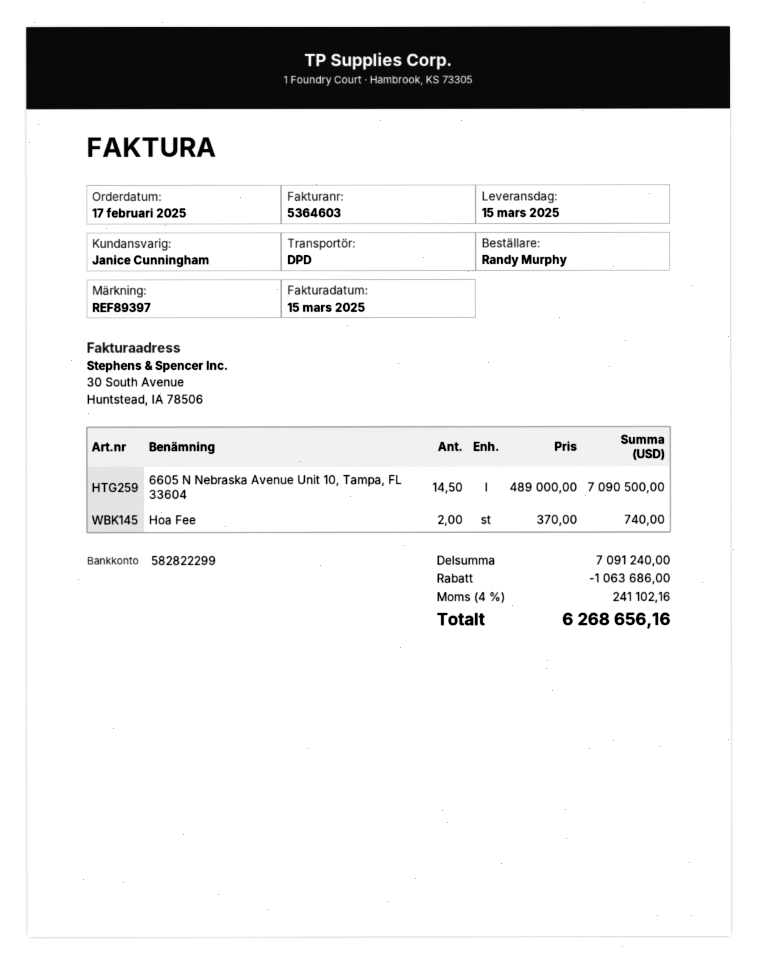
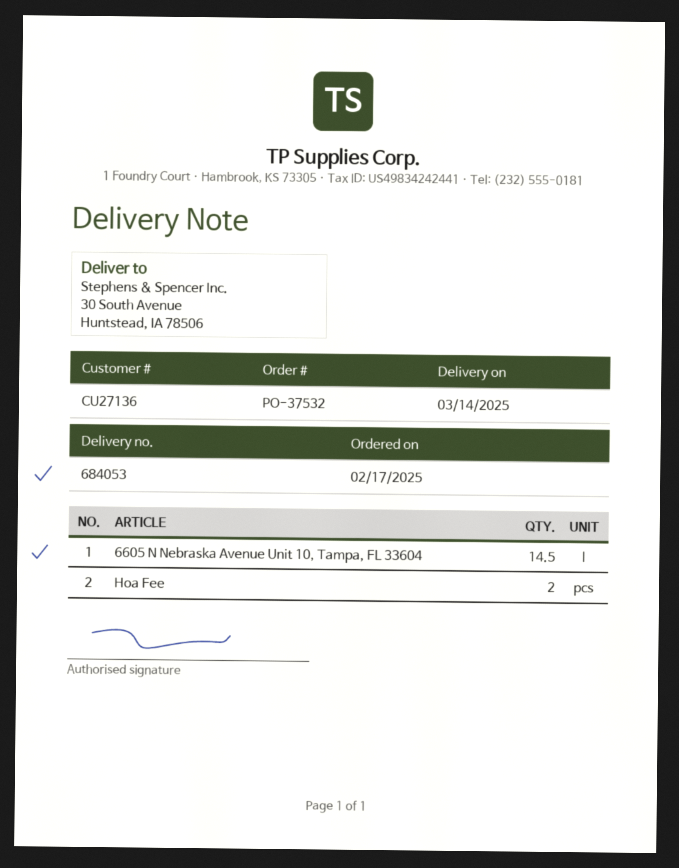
delivery date: 2025-03-15 -> 2025-03-14

